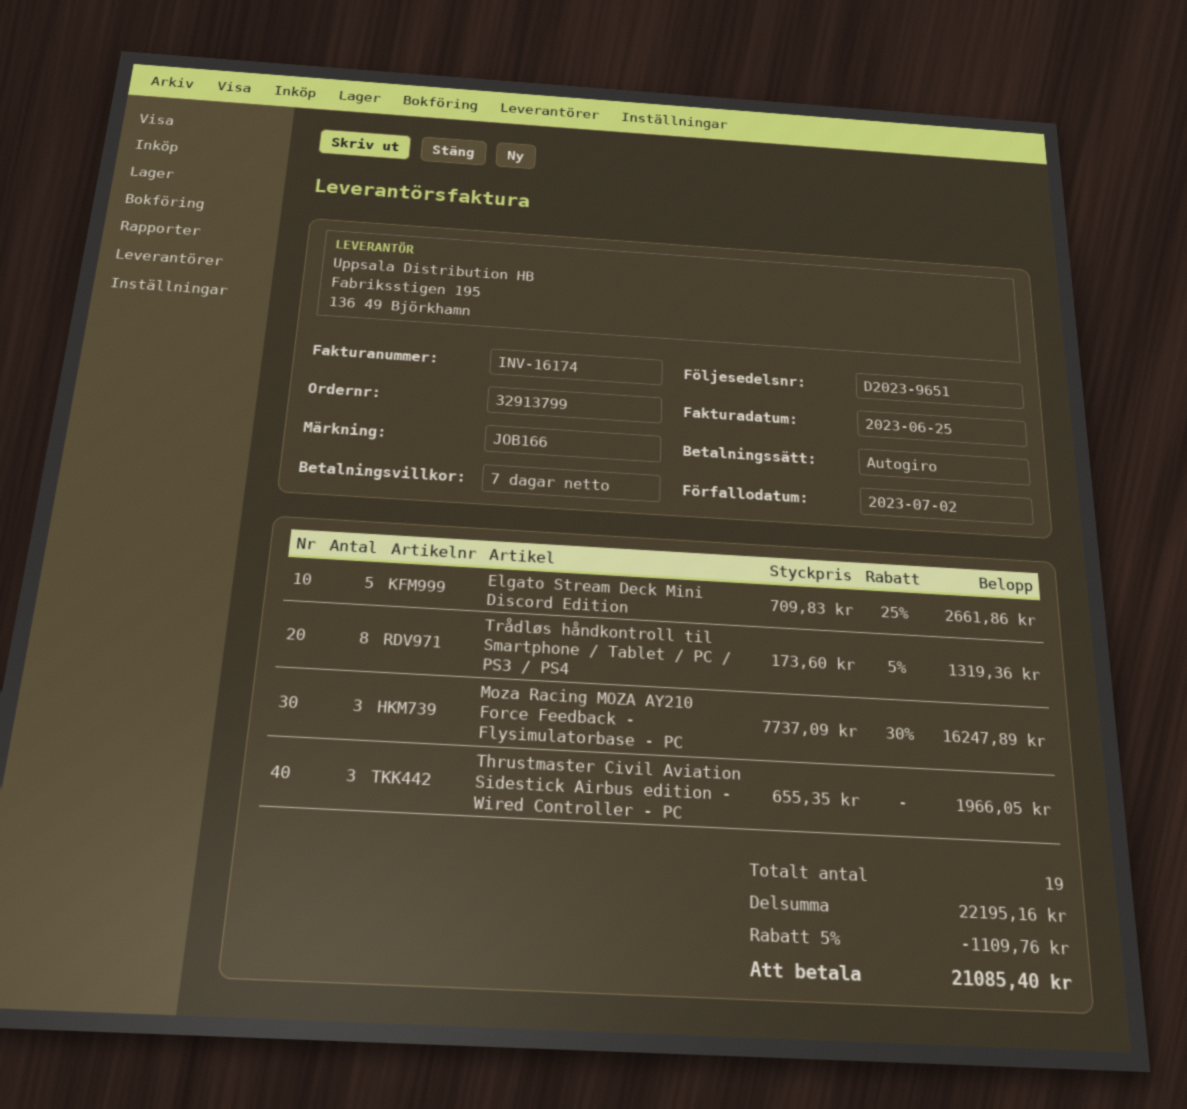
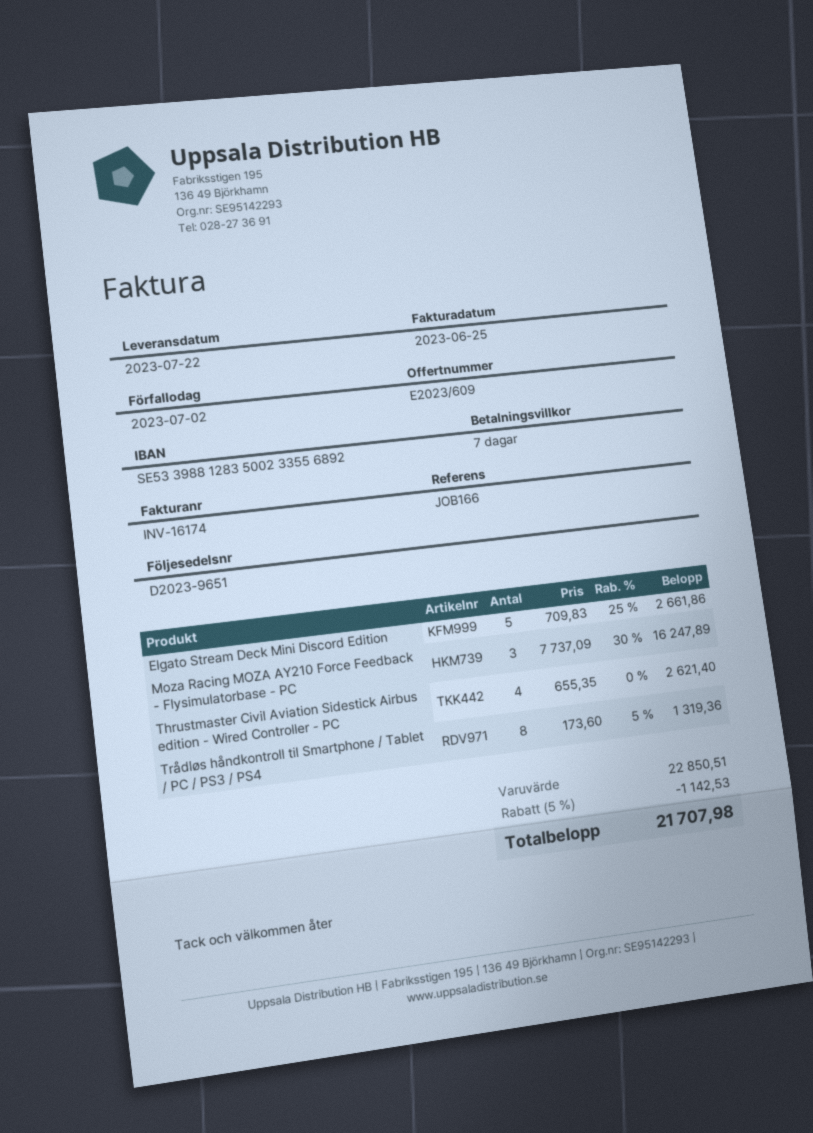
Thrustmaster Civil Aviation Sidestick Airbus edition - Wired Controller - PC: 3 x 655.35 = 1966.05 -> 4 x 655.35 = 2621.40
subtotal: 22195.16 -> 22850.51
discount: 5% = 1109.76 -> 5% = 1142.53
total: 21085.40 -> 21707.98

